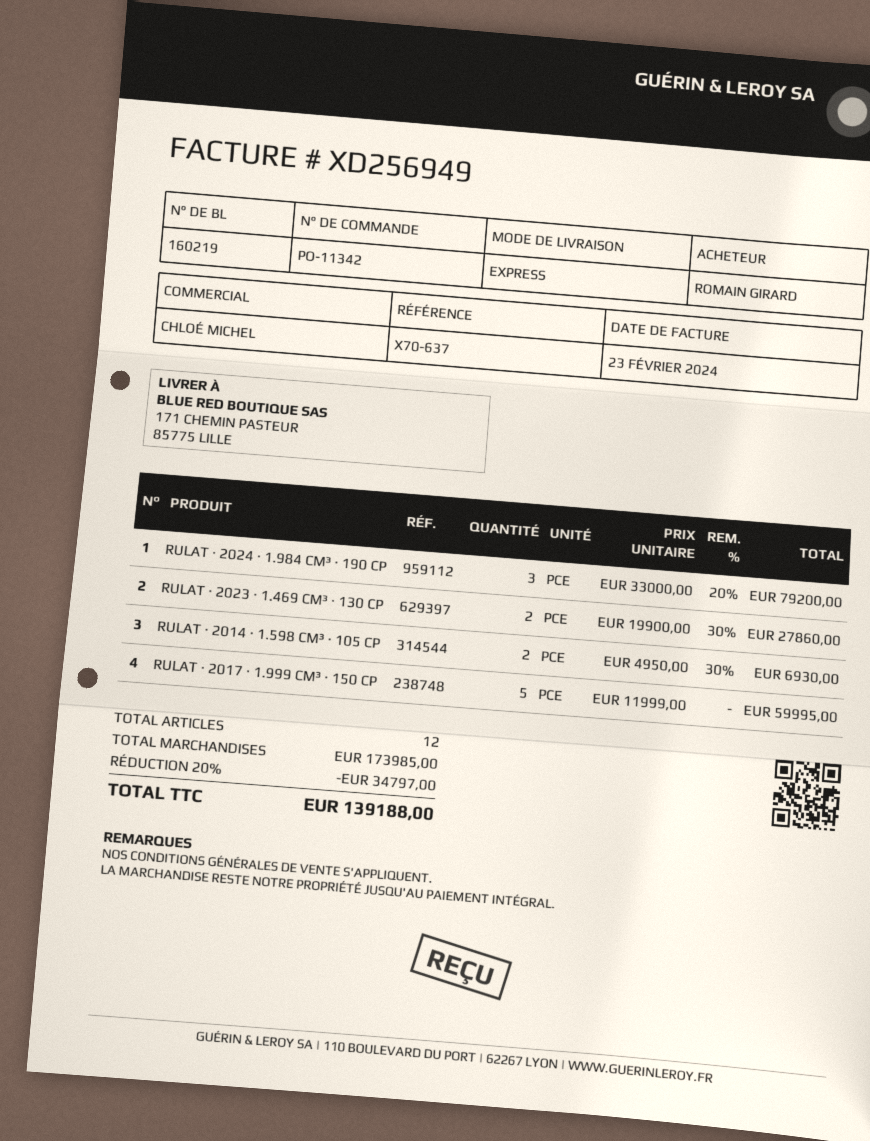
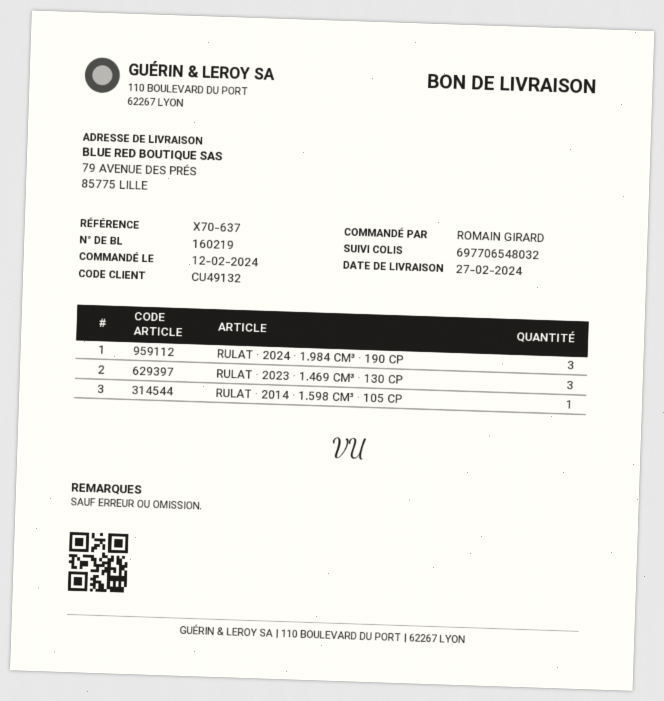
ship to: 171 CHEMIN PASTEUR, 85775 LILLE -> 79 AVENUE DES PRÉS, 85775 LILLE
RULAT · 2023 · 1.469 CM³ · 130 CP: 2 -> 3
RULAT · 2014 · 1.598 CM³ · 105 CP: 2 -> 1
RULAT · 2017 · 1.999 CM³ · 150 CP: 5 -> none

